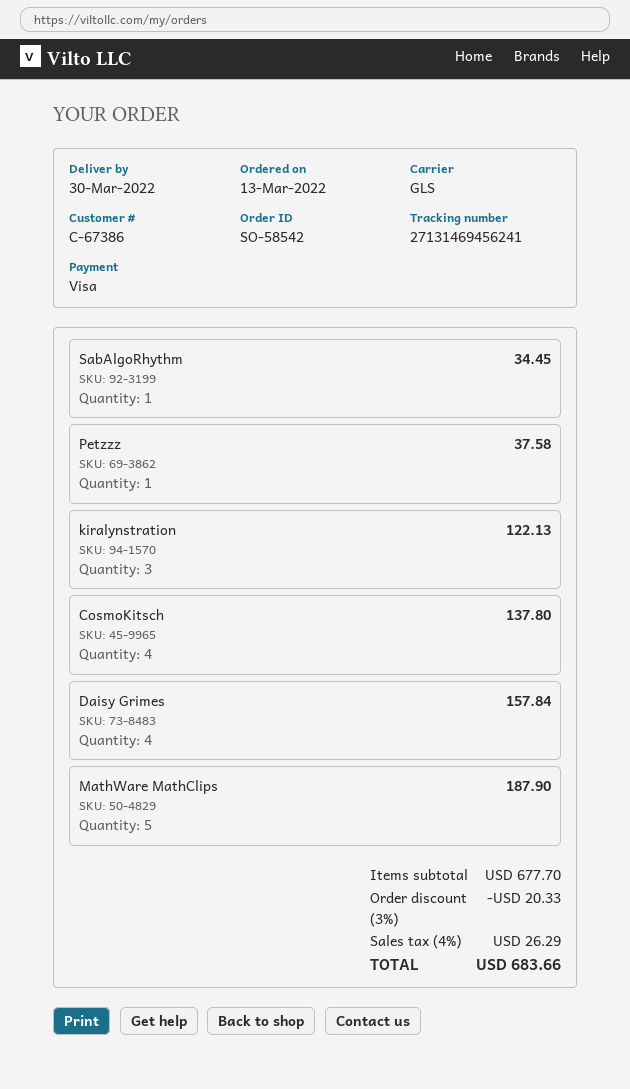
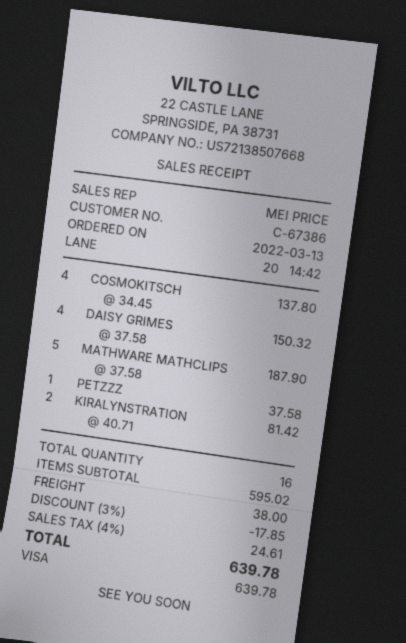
SabAlgoRhythm: 1 for 34.45 -> none
kiralynstration: 3 for 122.13 -> 2 for 81.42
Daisy Grimes: 4 for 157.84 -> 4 for 150.32
subtotal: 677.70 -> 595.02
discount: 3% = 20.33 -> 3% = 17.85
shipping: none -> 38.00
tax: 4% = 26.29 -> 4% = 24.61
total: 683.66 -> 639.78

